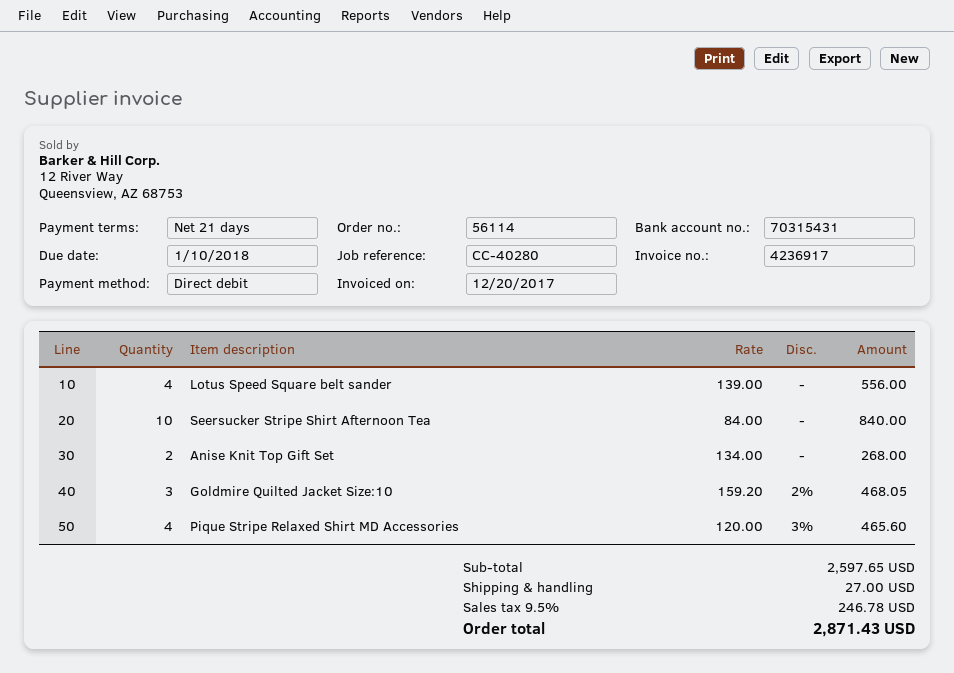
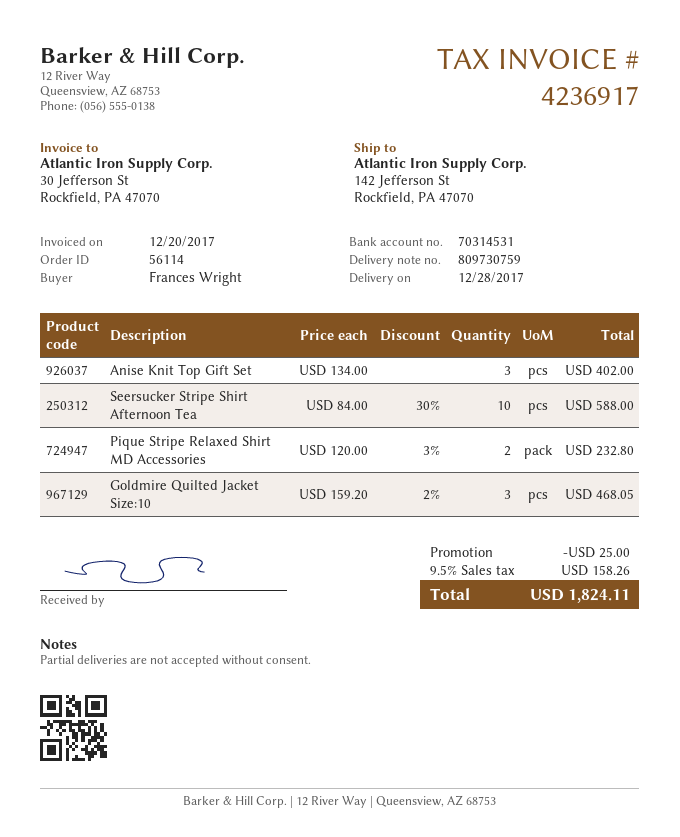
bank account: 70315431 -> 70314531
Lotus Speed Square belt sander: 4 x 139.00 = 556.00 -> none
Seersucker Stripe Shirt Afternoon Tea: 10 x 84.00 = 840.00 -> 10 x 84.00 - 30% = 588.00
Anise Knit Top Gift Set: 2 x 134.00 = 268.00 -> 3 x 134.00 = 402.00
Pique Stripe Relaxed Shirt MD Accessories: 4 x 120.00 - 3% = 465.60 -> 2 x 120.00 - 3% = 232.80
discount: none -> 25.00
shipping: 27.00 -> none
tax: 9.5% = 246.78 -> 9.5% = 158.26
total: 2871.43 -> 1824.11

